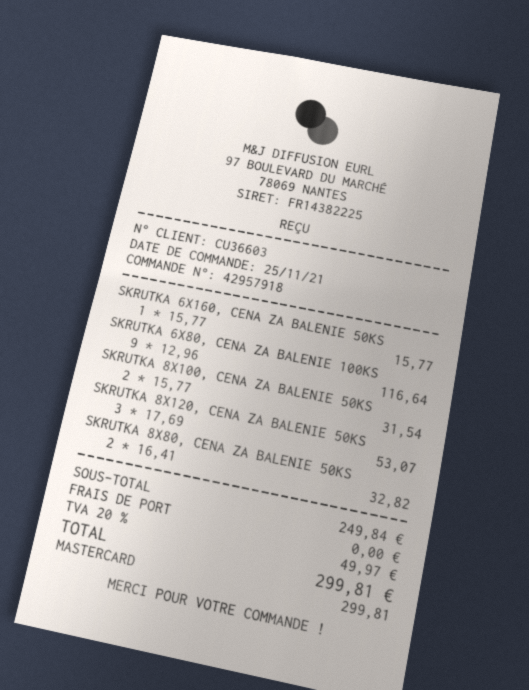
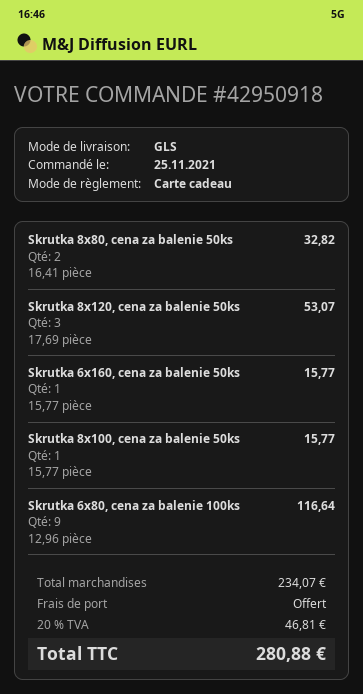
order number: 42957918 -> 42950918
payment method: Mastercard -> gift card
SKRUTKA 8X100, CENA ZA BALENIE 50KS: 2 x 15.77 = 31.54 -> 1 x 15.77 = 15.77
subtotal: 249.84 -> 234.07
tax: 20% = 49.97 -> 20% = 46.81
total: 299.81 -> 280.88

